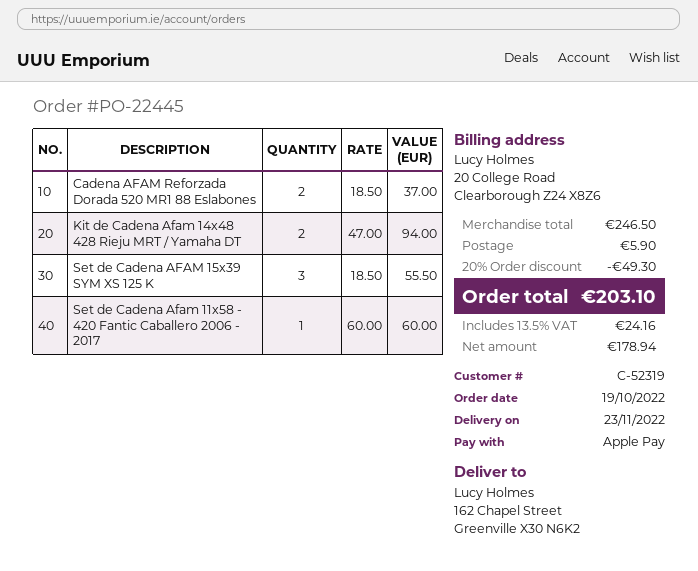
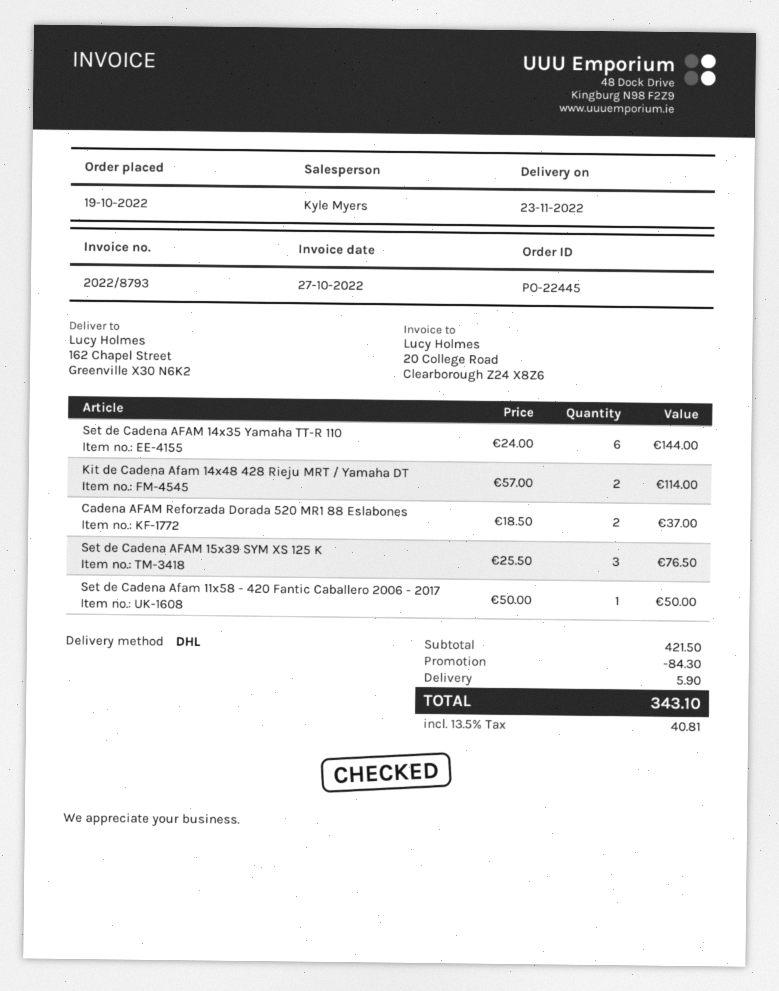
Kit de Cadena Afam 14x48 428 Rieju MRT / Yamaha DT: 2 x 47.00 = 94.00 -> 2 x 57.00 = 114.00
Set de Cadena AFAM 15x39 SYM XS 125 K: 3 x 18.50 = 55.50 -> 3 x 25.50 = 76.50
Set de Cadena Afam 11x58 - 420 Fantic Caballero 2006 - 2017: 1 x 60.00 = 60.00 -> 1 x 50.00 = 50.00
Set de Cadena AFAM 14x35 Yamaha TT-R 110: none -> 6 x 24.00 = 144.00
subtotal: 246.50 -> 421.50
discount: 49.30 -> 84.30
tax: 13.5% = 24.16 -> 13.5% = 40.81
total: 203.10 -> 343.10

